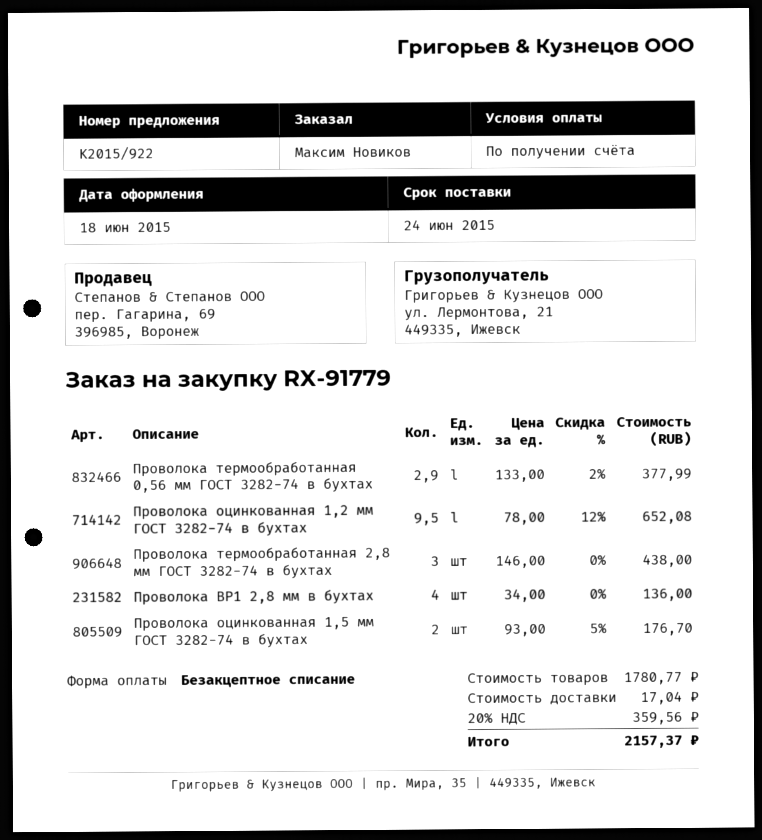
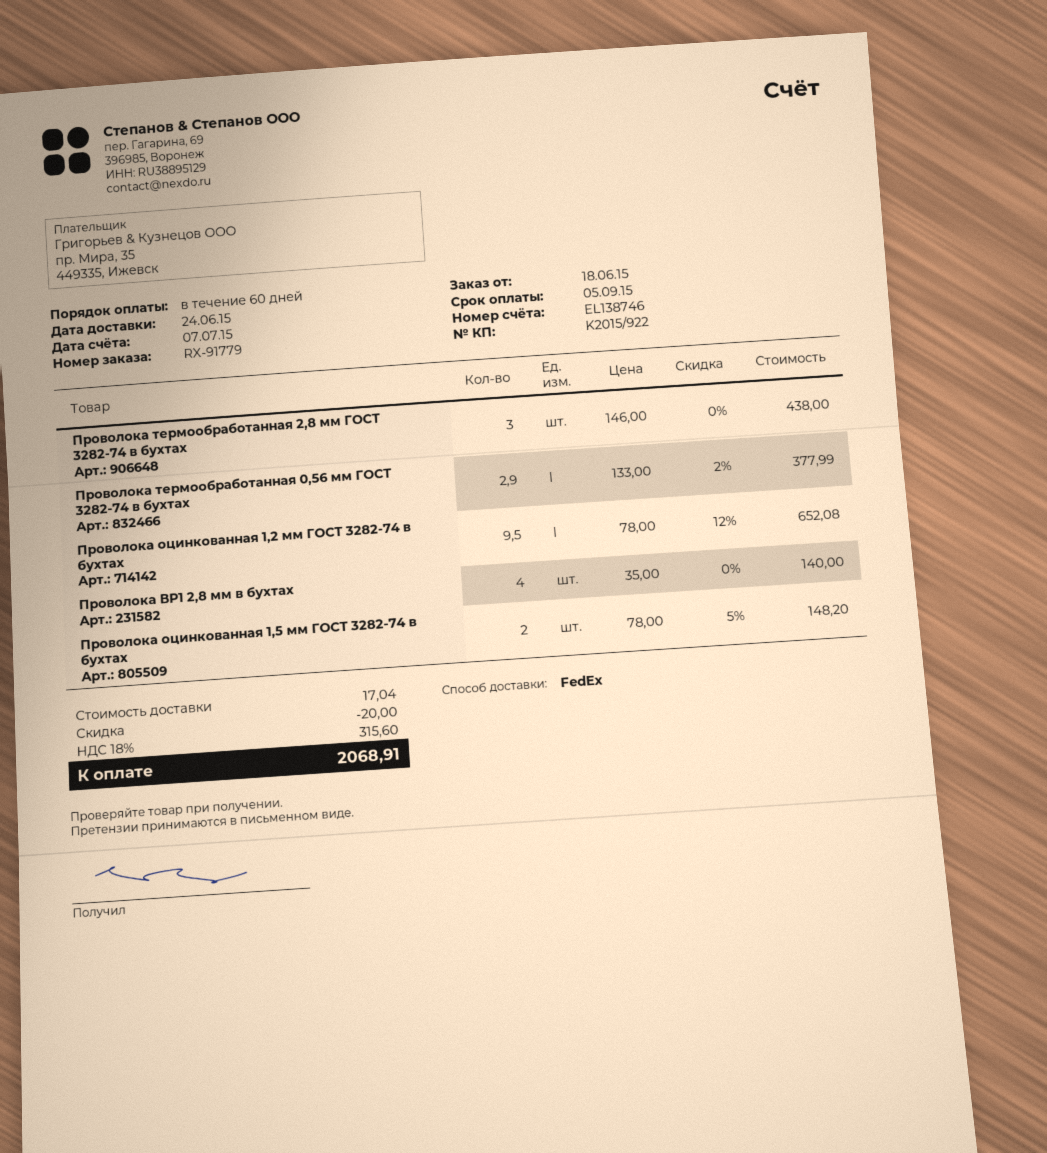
payment terms: on receipt -> 60 days
Проволока ВР1 2,8 мм в бухтах: 4 x 34.00 = 136.00 -> 4 x 35.00 = 140.00
Проволока оцинкованная 1,5 мм ГОСТ 3282-74 в бухтах: 2 x 93.00 - 5% = 176.70 -> 2 x 78.00 - 5% = 148.20
discount: none -> 20.00
tax: 20% = 359.56 -> 18% = 315.60
total: 2157.37 -> 2068.91

